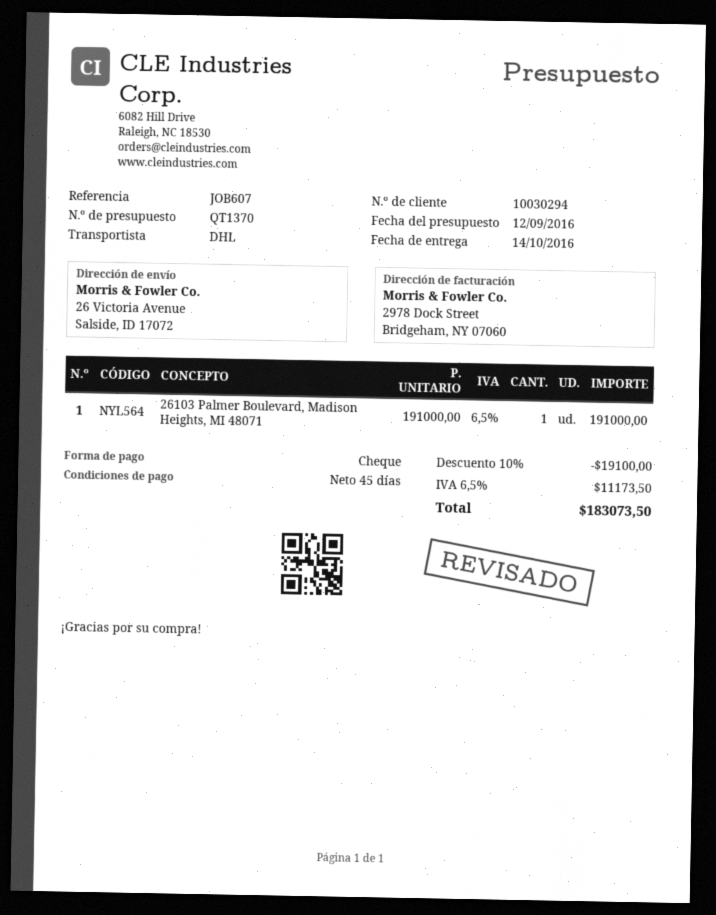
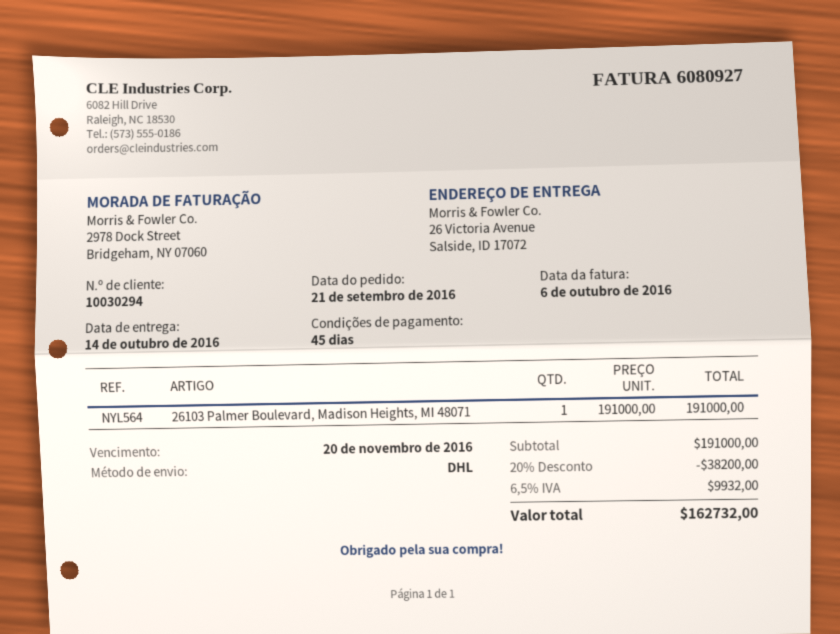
discount: 10% = 19100.00 -> 20% = 38200.00
tax: 6.5% = 11173.50 -> 6.5% = 9932.00
total: 183073.50 -> 162732.00

